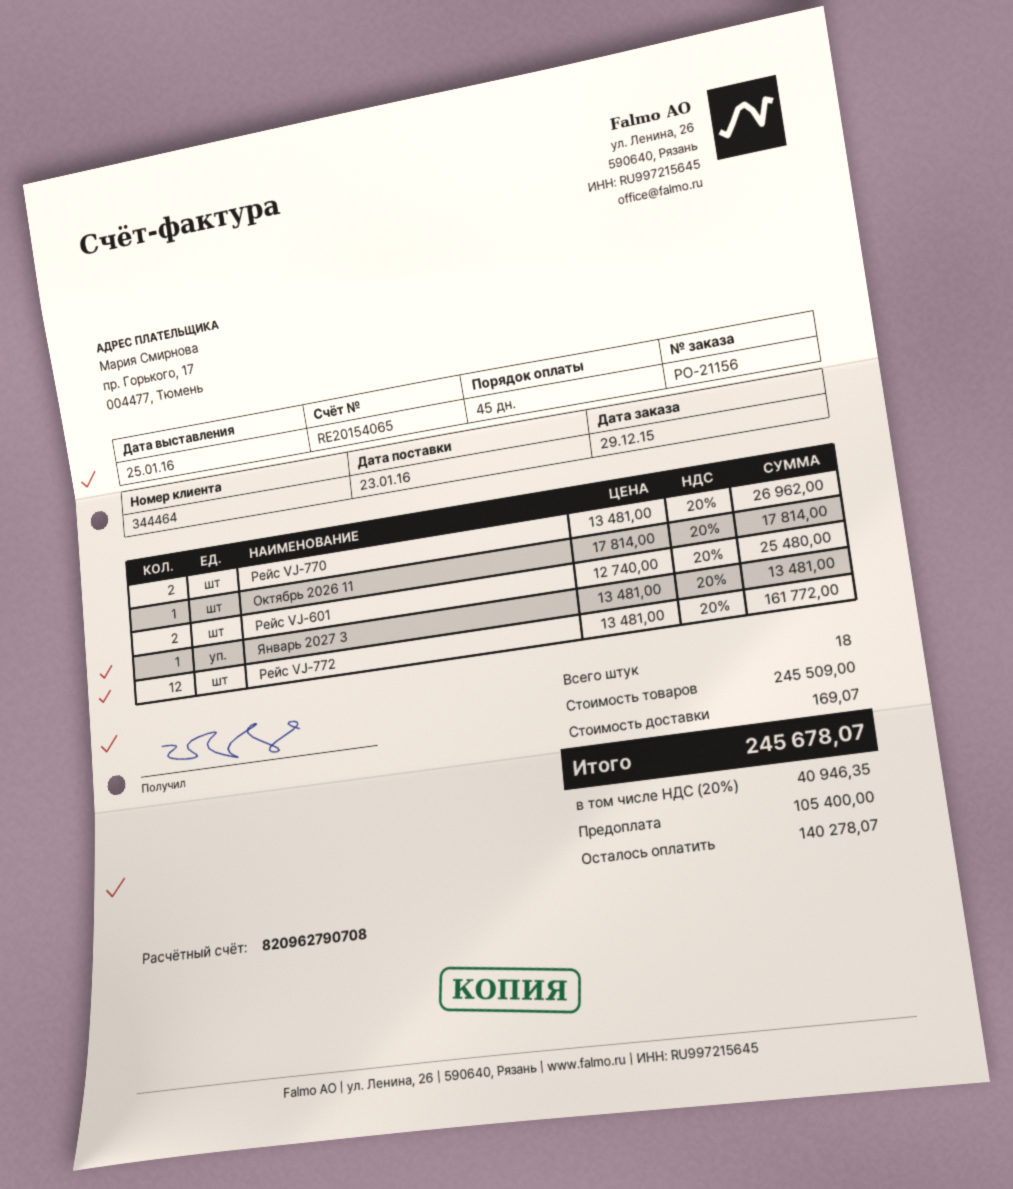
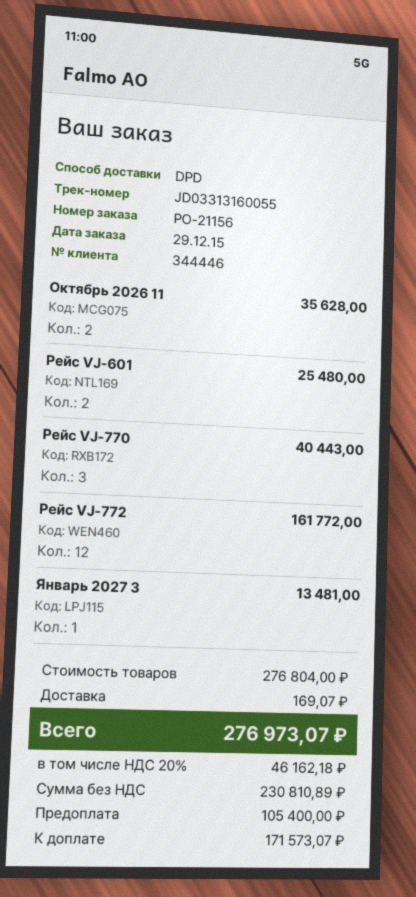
customer number: 344464 -> 344446
Рейс VJ-770: 2 for 26962.00 -> 3 for 40443.00
Октябрь 2026 11: 1 for 17814.00 -> 2 for 35628.00
subtotal: 245509.00 -> 276804.00
tax: 20% = 40946.35 -> 20% = 46162.18
total: 245678.07 -> 276973.07
balance: 140278.07 -> 171573.07

